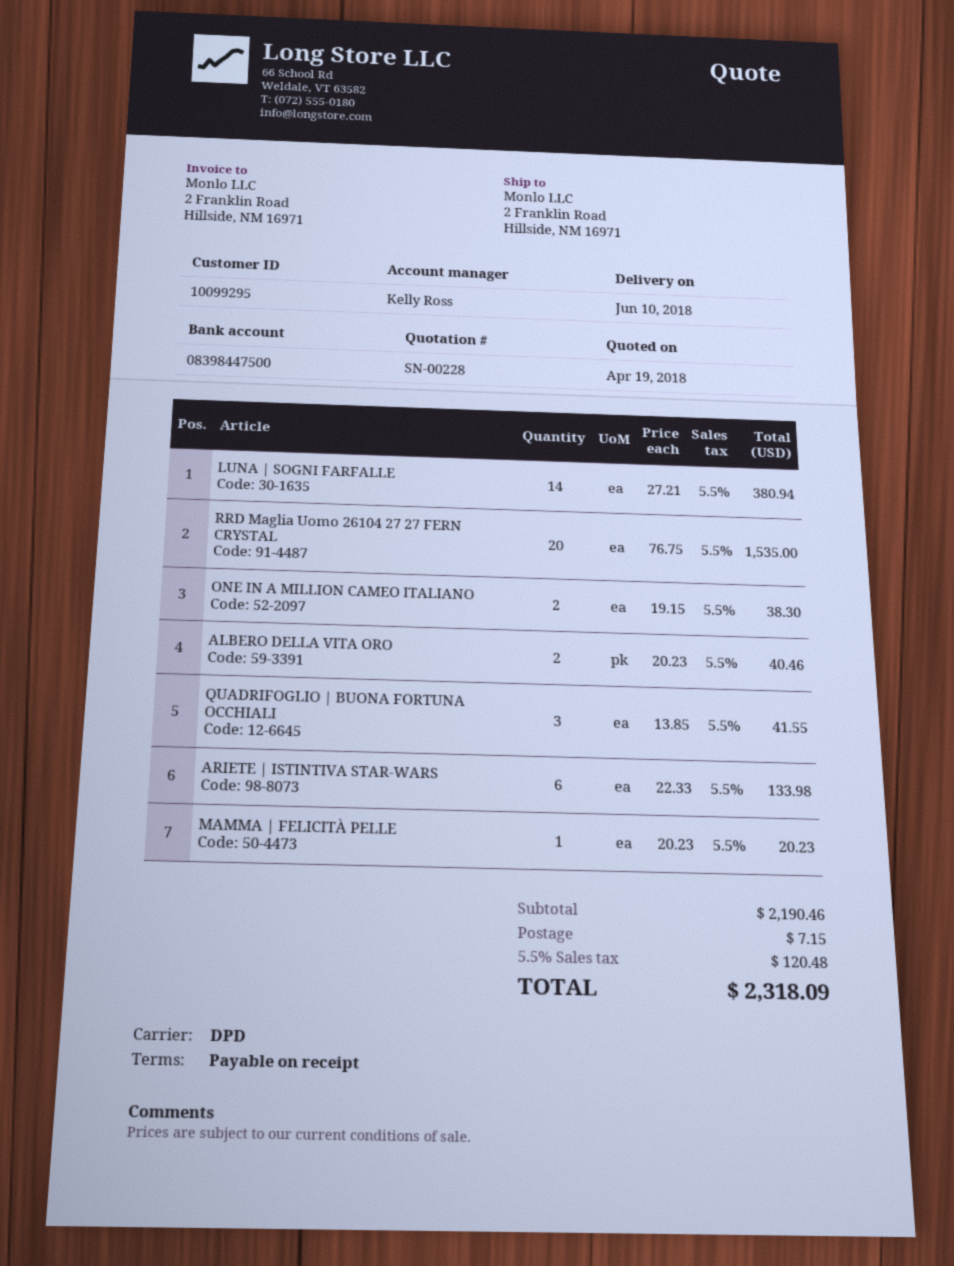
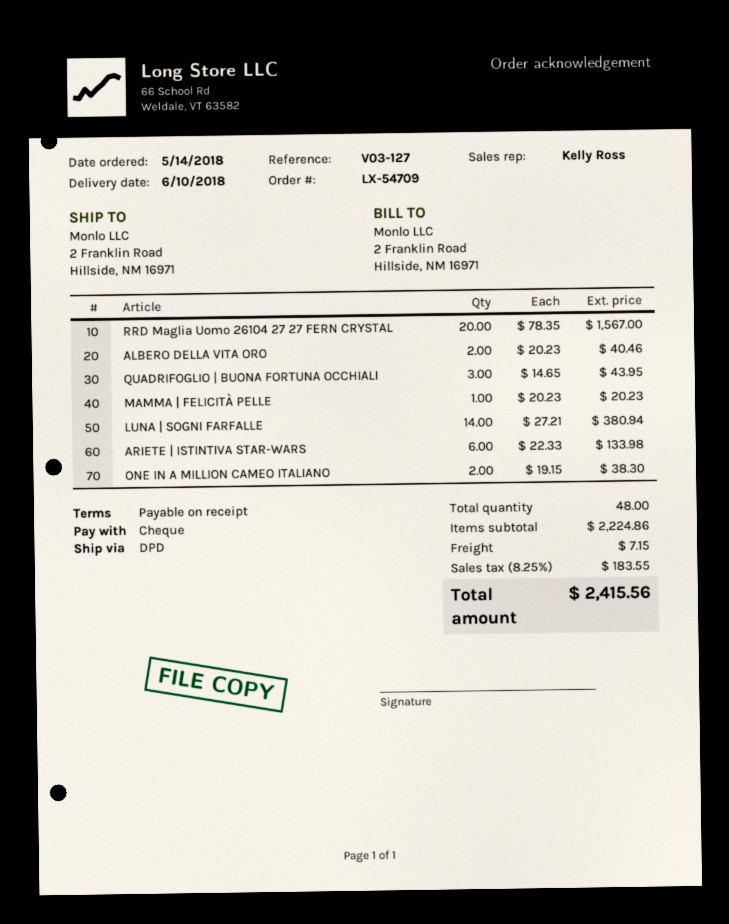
RRD Maglia Uomo 26104 27 27 FERN CRYSTAL: 20 x 76.75 = 1535.00 -> 20 x 78.35 = 1567.00
QUADRIFOGLIO | BUONA FORTUNA OCCHIALI: 3 x 13.85 = 41.55 -> 3 x 14.65 = 43.95
subtotal: 2190.46 -> 2224.86
tax: 5.5% = 120.48 -> 8.25% = 183.55
total: 2318.09 -> 2415.56

